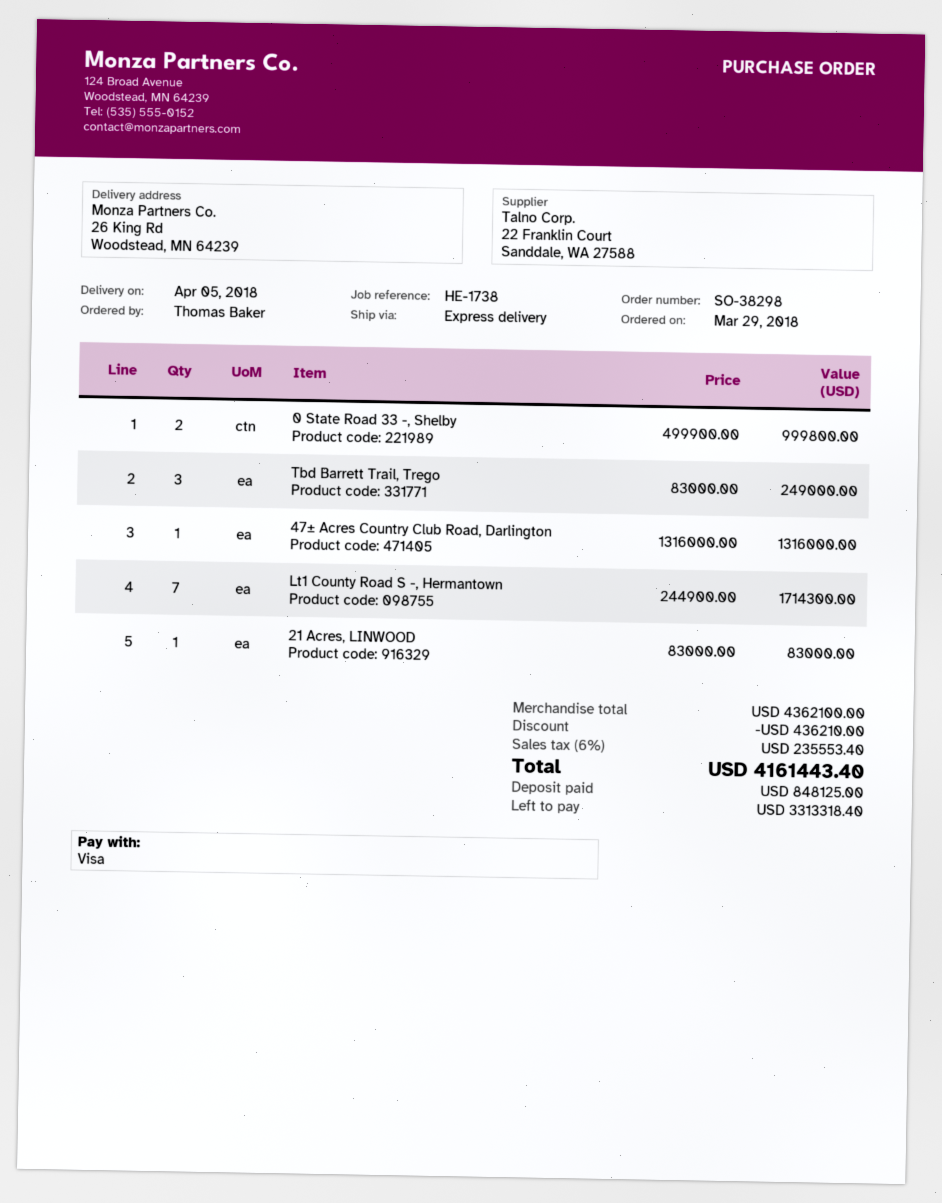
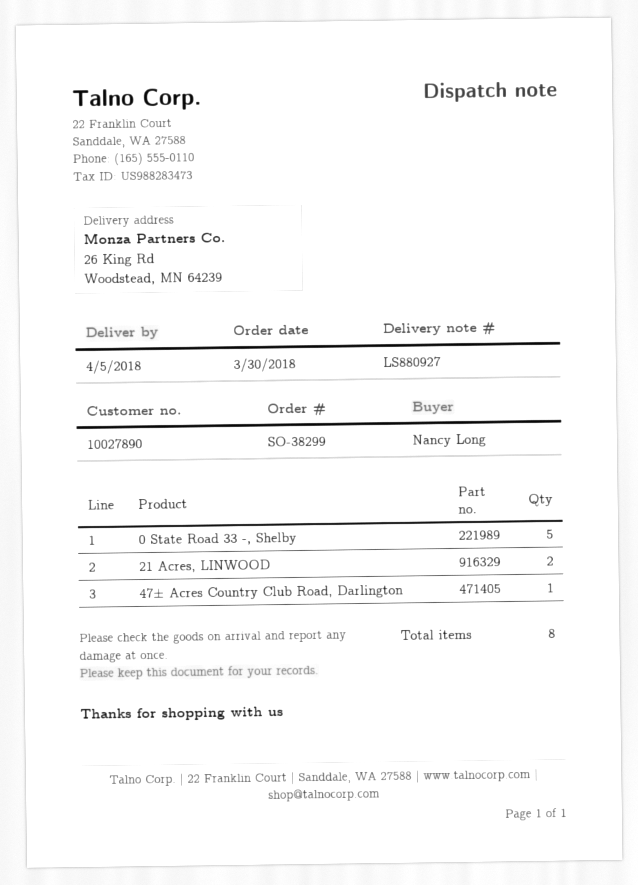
order number: SO-38298 -> SO-38299
order date: 2018-03-29 -> 2018-03-30
ordered by: Thomas Baker -> Nancy Long
0 State Road 33 -, Shelby: 2 -> 5
Tbd Barrett Trail, Trego: 3 -> none
Lt1 County Road S -, Hermantown: 7 -> none
21 Acres, LINWOOD: 1 -> 2

